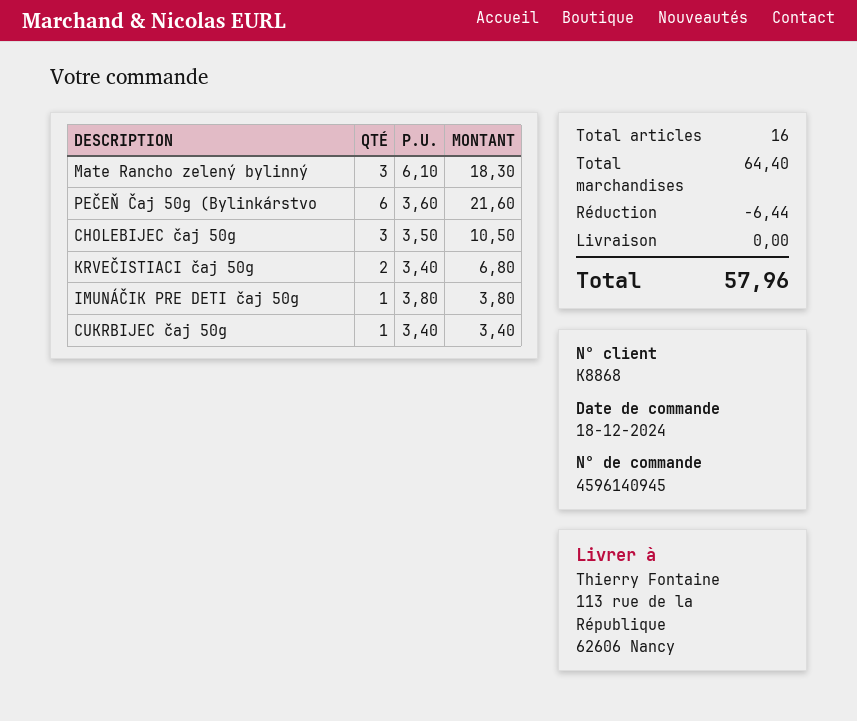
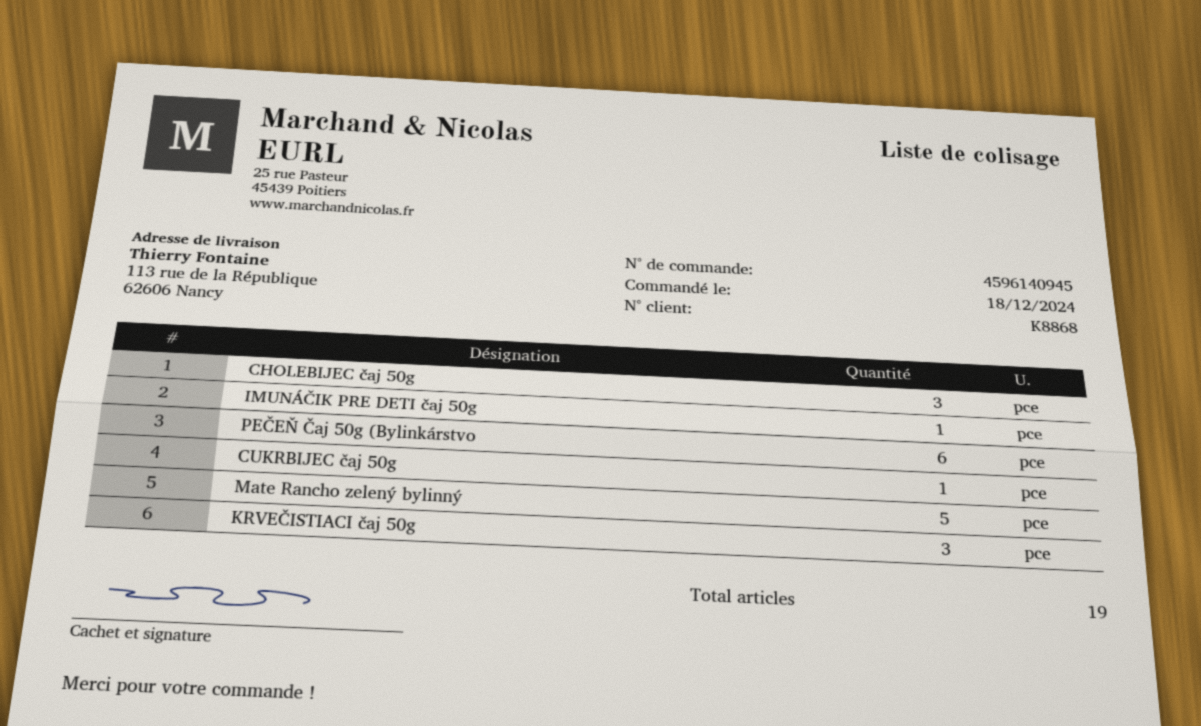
Mate Rancho zelený bylinný: 3 -> 5
KRVEČISTIACI čaj 50g: 2 -> 3
total quantity: 16 -> 19

